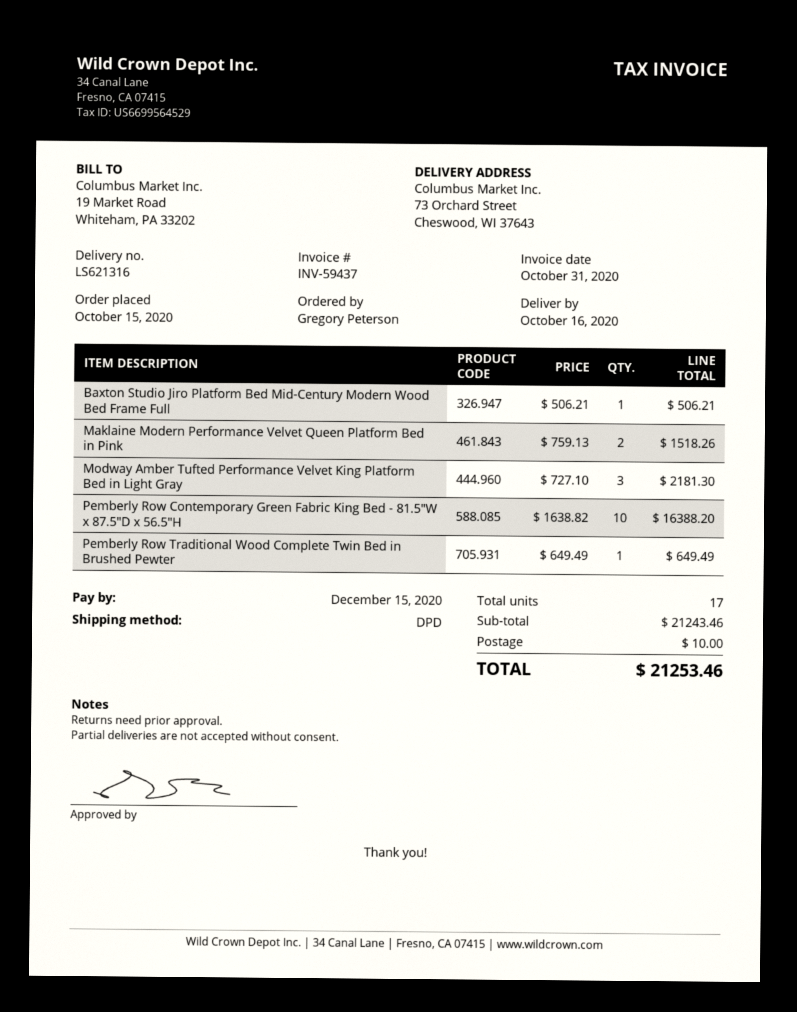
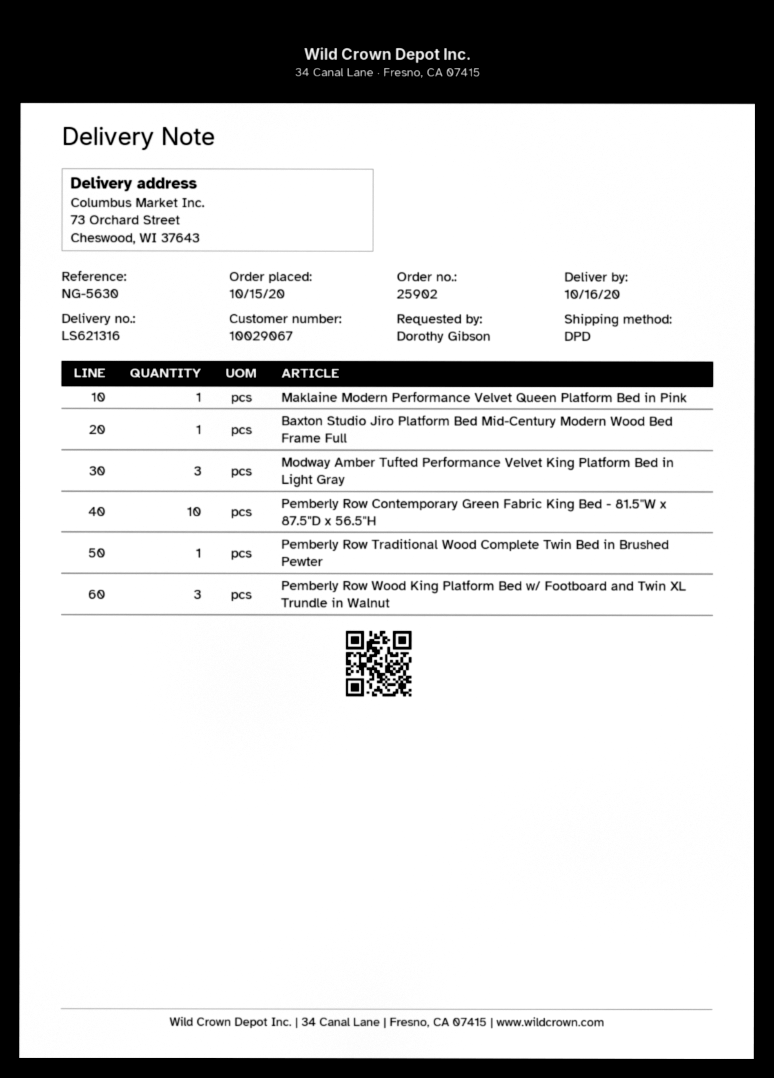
ordered by: Gregory Peterson -> Dorothy Gibson
Maklaine Modern Performance Velvet Queen Platform Bed in Pink: 2 -> 1
Pemberly Row Wood King Platform Bed w/ Footboard and Twin XL Trundle in Walnut: none -> 3

